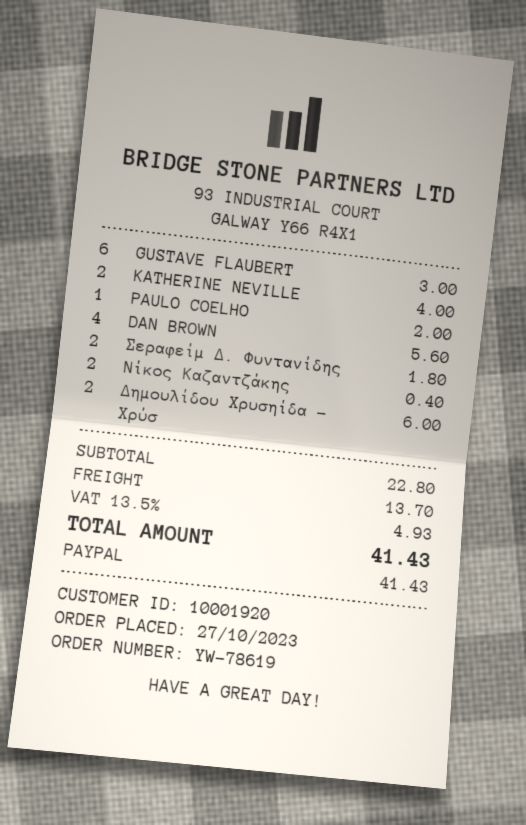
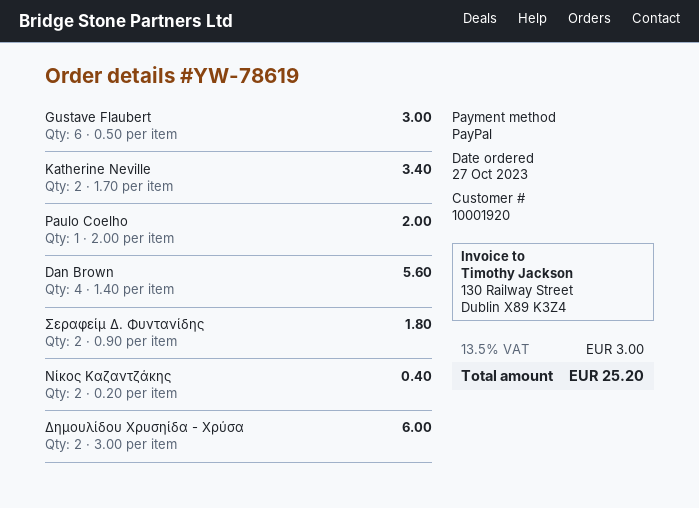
KATHERINE NEVILLE: 2 for 4.00 -> 2 for 3.40
shipping: 13.70 -> none
tax: 13.5% = 4.93 -> 13.5% = 3.00
total: 41.43 -> 25.20

